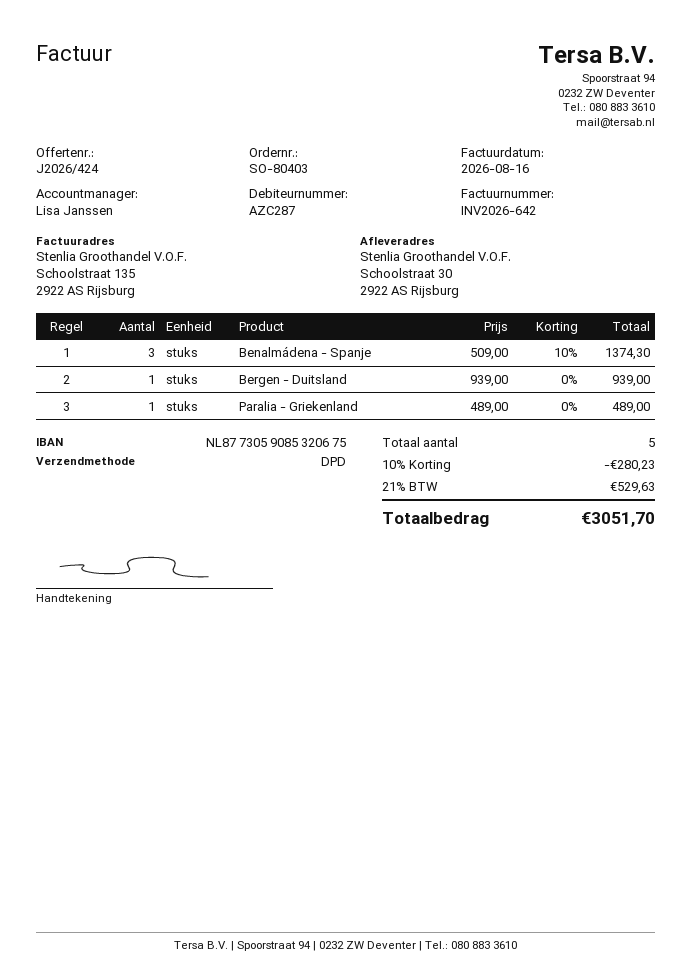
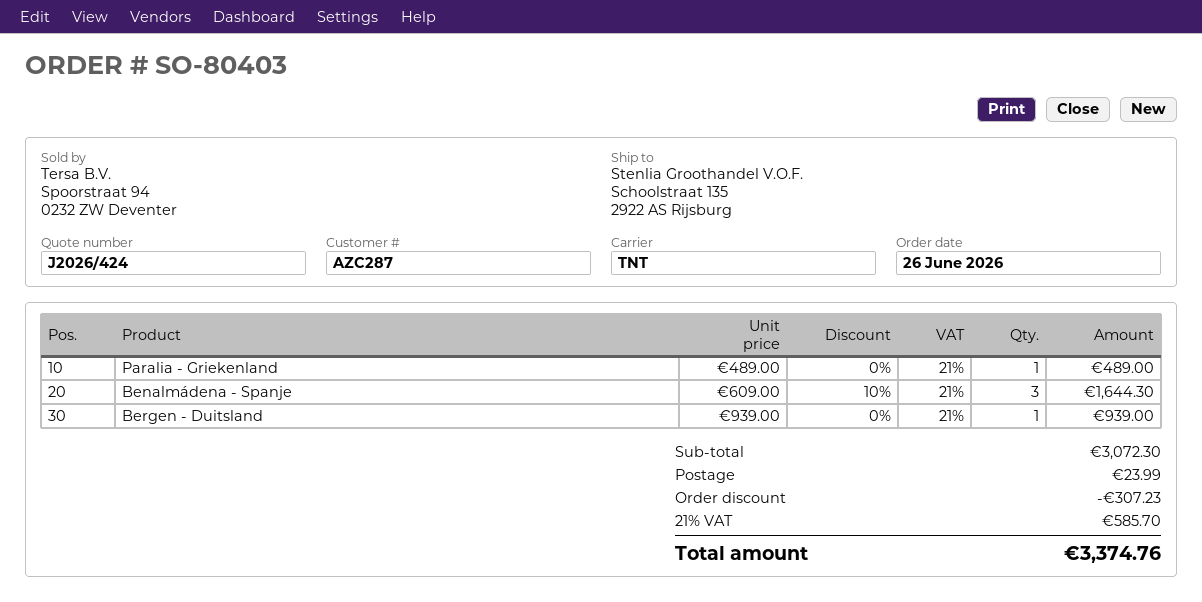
shipping method: DPD -> TNT
ship to: Schoolstraat 30, 2922 AS Rijsburg -> Schoolstraat 135, 2922 AS Rijsburg
Benalmádena - Spanje: 3 x 509.00 - 10% = 1374.30 -> 3 x 609.00 - 10% = 1644.30
discount: 280.23 -> 307.23
shipping: none -> 23.99
tax: 21% = 529.63 -> 21% = 585.70
total: 3051.70 -> 3374.76

